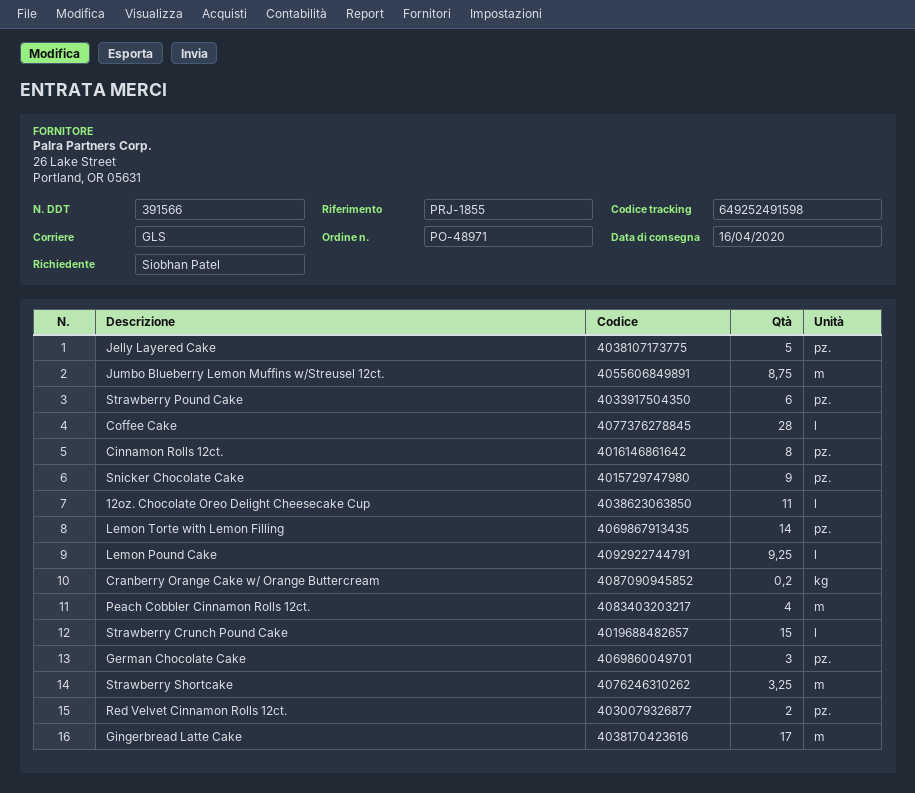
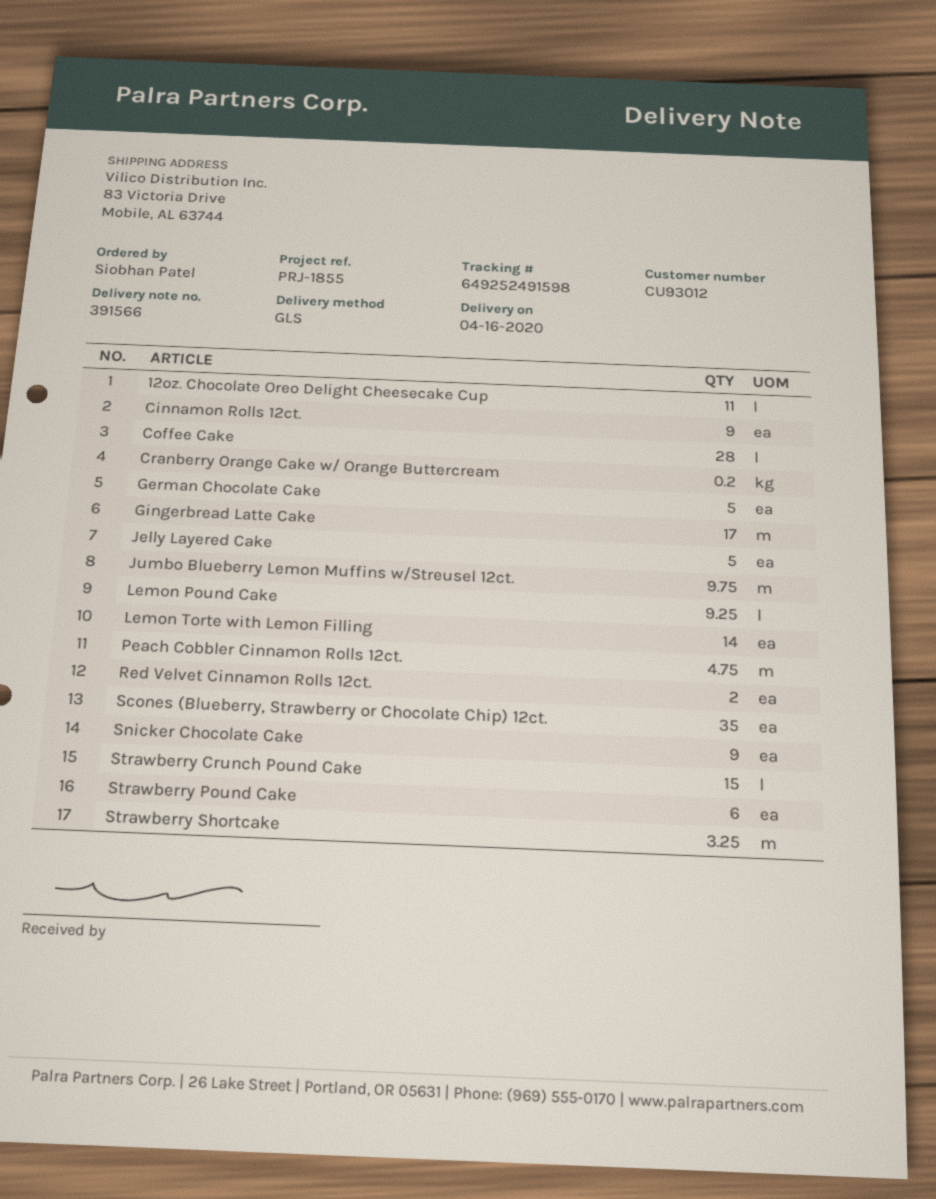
Jumbo Blueberry Lemon Muffins w/Streusel 12ct.: 8.75 -> 9.75
Cinnamon Rolls 12ct.: 8 -> 9
Peach Cobbler Cinnamon Rolls 12ct.: 4 -> 4.75
German Chocolate Cake: 3 -> 5
Scones (Blueberry, Strawberry or Chocolate Chip) 12ct.: none -> 35

